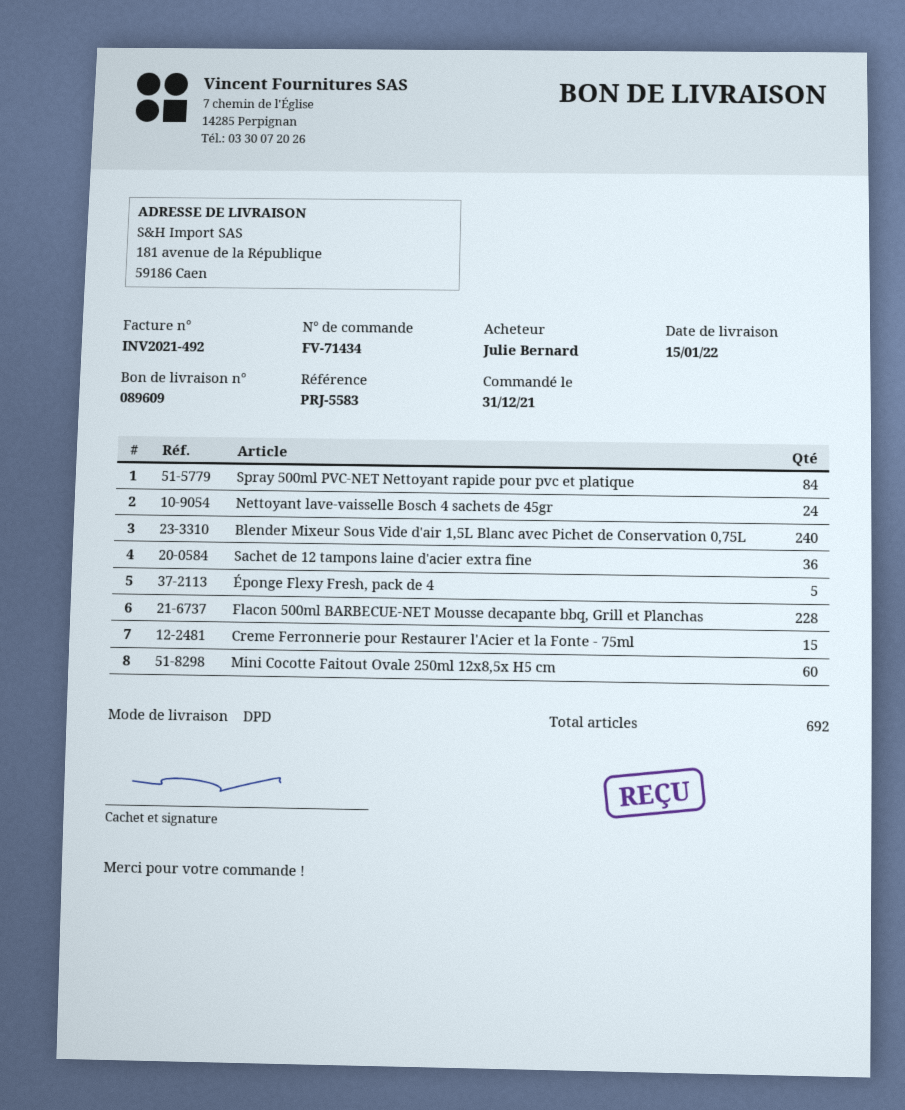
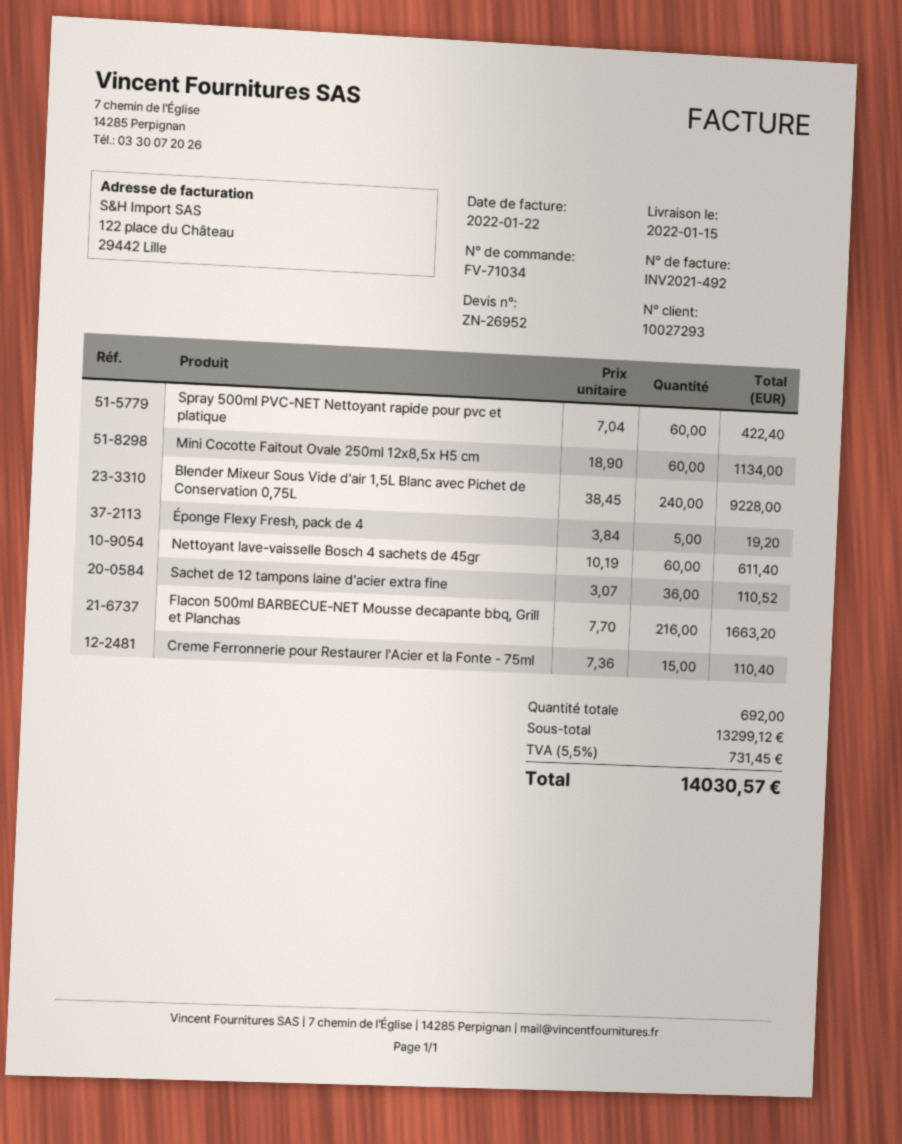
order number: FV-71434 -> FV-71034
Spray 500ml PVC-NET Nettoyant rapide pour pvc et platique: 84 -> 60
Nettoyant lave-vaisselle Bosch 4 sachets de 45gr: 24 -> 60
Flacon 500ml BARBECUE-NET Mousse decapante bbq, Grill et Planchas: 228 -> 216

